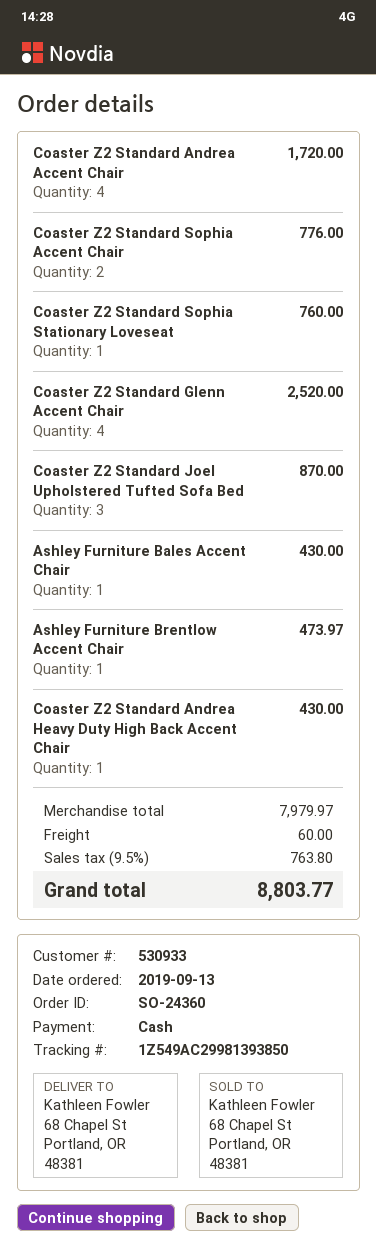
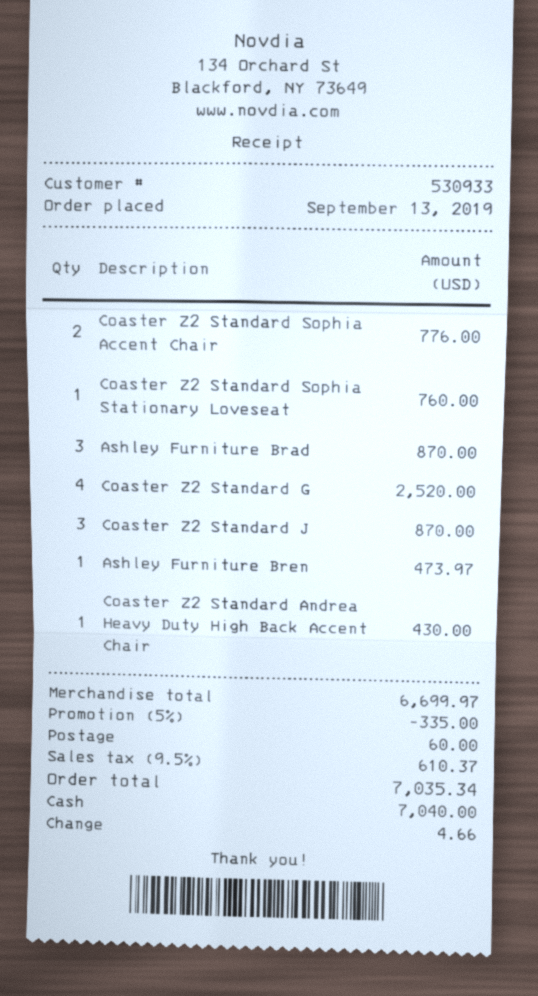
Coaster Z2 Standard Andrea Accent Chair: 4 for 1720.00 -> none
Ashley Furniture Bales Accent Chair: 1 for 430.00 -> none
Ashley Furniture Brad: none -> 3 for 870.00
subtotal: 7979.97 -> 6699.97
discount: none -> 5% = 335.00
tax: 9.5% = 763.80 -> 9.5% = 610.37
total: 8803.77 -> 7035.34

